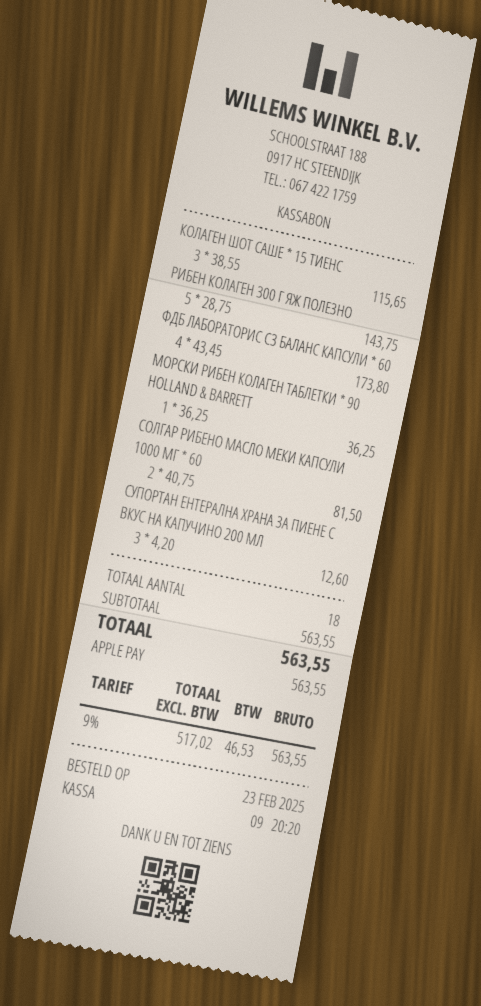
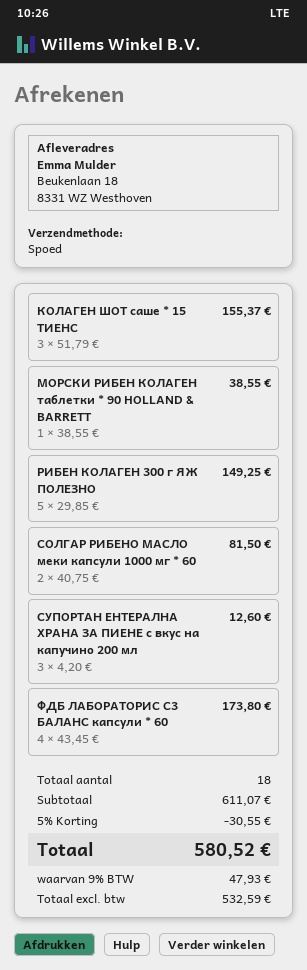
КОЛАГЕН ШОТ САШЕ * 15 ТИЕНС: 3 x 38.55 = 115.65 -> 3 x 51.79 = 155.37
РИБЕН КОЛАГЕН 300 Г ЯЖ ПОЛЕЗНО: 5 x 28.75 = 143.75 -> 5 x 29.85 = 149.25
МОРСКИ РИБЕН КОЛАГЕН ТАБЛЕТКИ * 90 HOLLAND & BARRETT: 1 x 36.25 = 36.25 -> 1 x 38.55 = 38.55
subtotal: 563.55 -> 611.07
discount: none -> 5% = 30.55
net: 517.02 -> 532.59
tax: 9% = 46.53 -> 9% = 47.93
total: 563.55 -> 580.52

